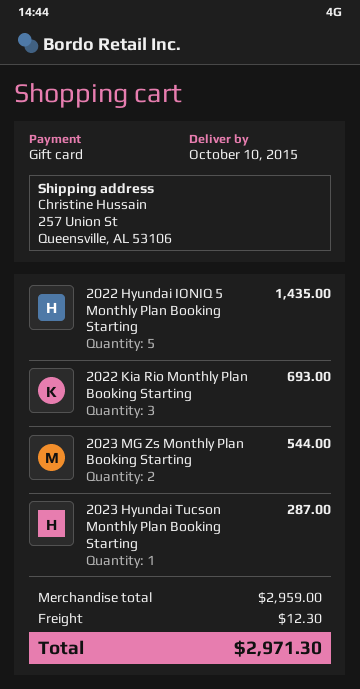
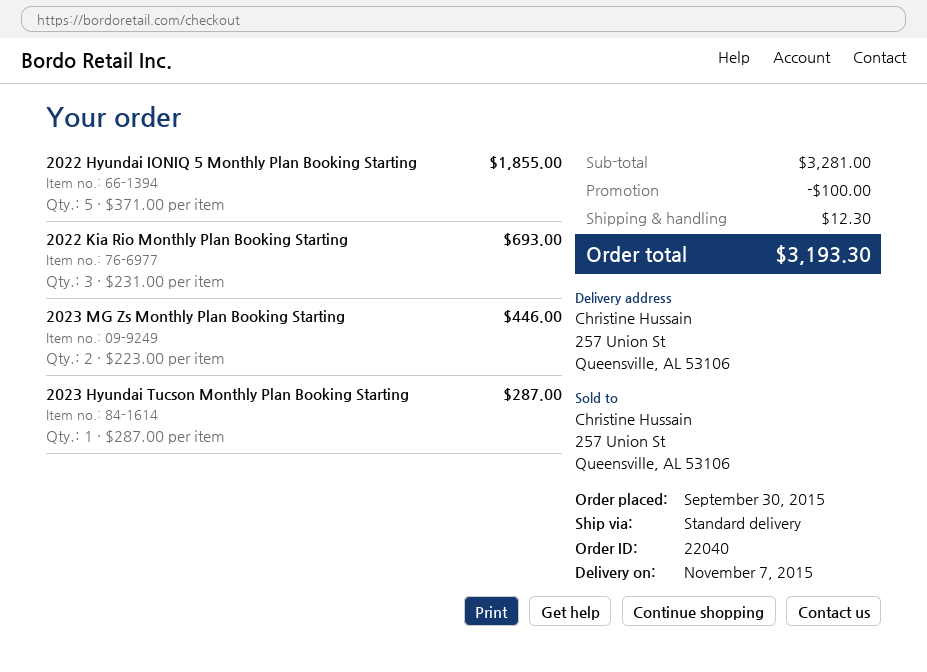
delivery date: 2015-10-10 -> 2015-11-07
2022 Hyundai IONIQ 5 Monthly Plan Booking Starting: 5 for 1435.00 -> 5 for 1855.00
2023 MG Zs Monthly Plan Booking Starting: 2 for 544.00 -> 2 for 446.00
subtotal: 2959.00 -> 3281.00
discount: none -> 100.00
total: 2971.30 -> 3193.30

